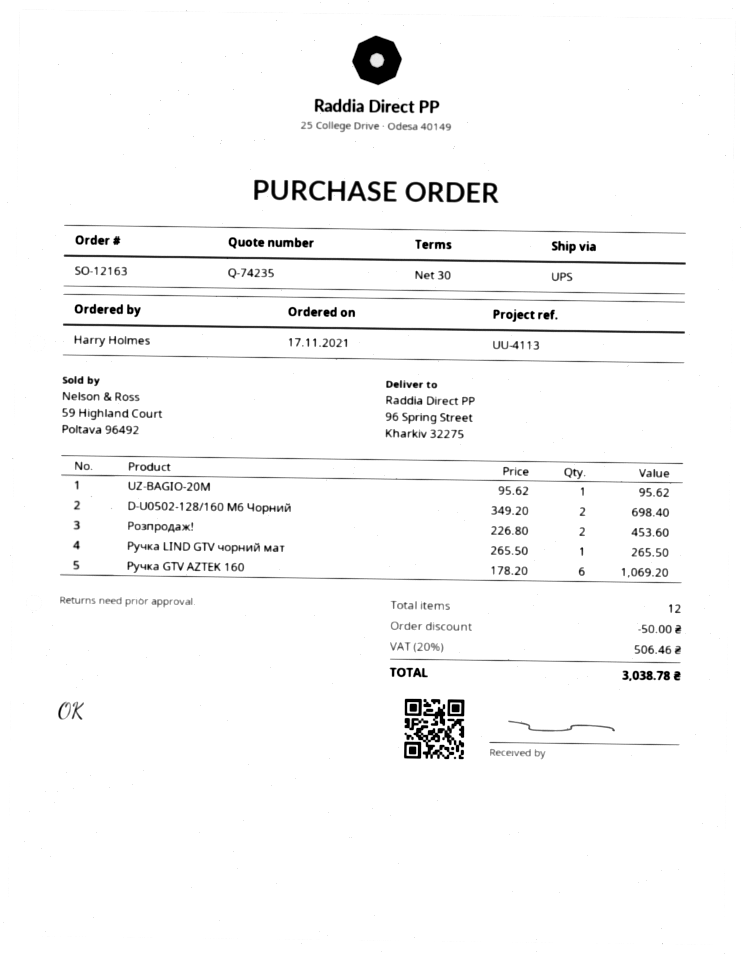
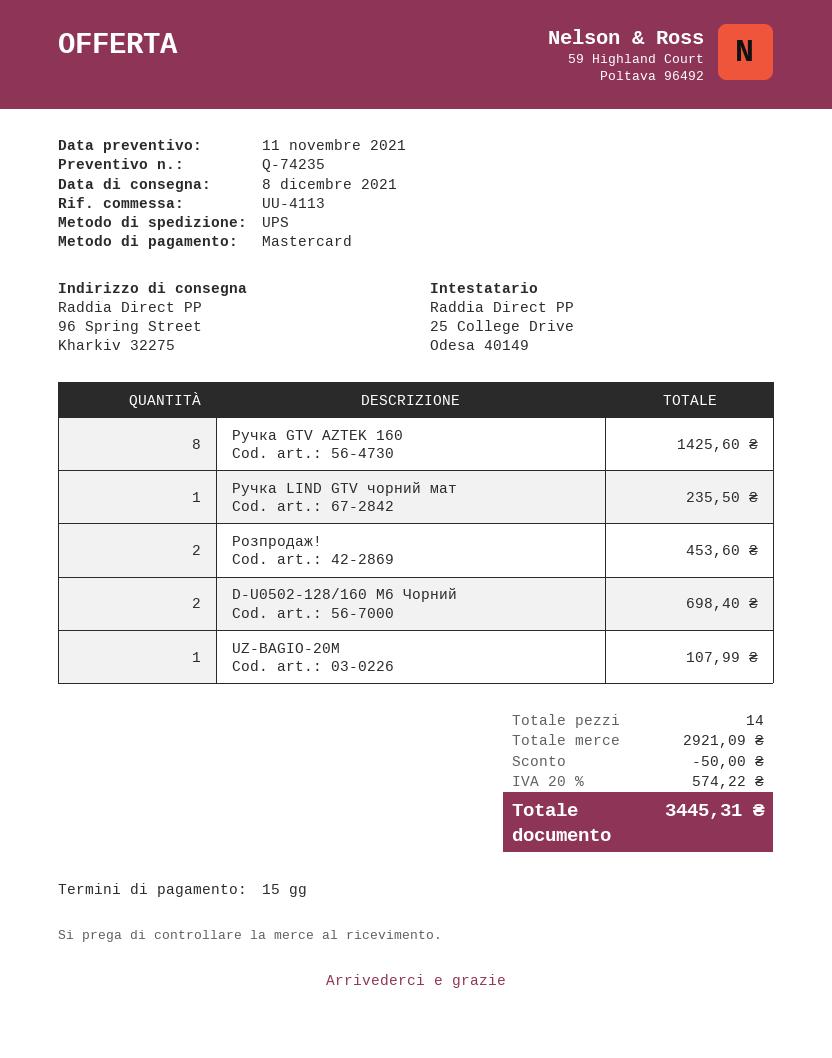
payment terms: 30 days -> 15 days
UZ-BAGIO-20M: 1 for 95.62 -> 1 for 107.99
Ручка LIND GTV чорний мат: 1 for 265.50 -> 1 for 235.50
Ручка GTV AZTEK 160: 6 for 1069.20 -> 8 for 1425.60
total quantity: 12 -> 14
tax: 20% = 506.46 -> 20% = 574.22
total: 3038.78 -> 3445.31

